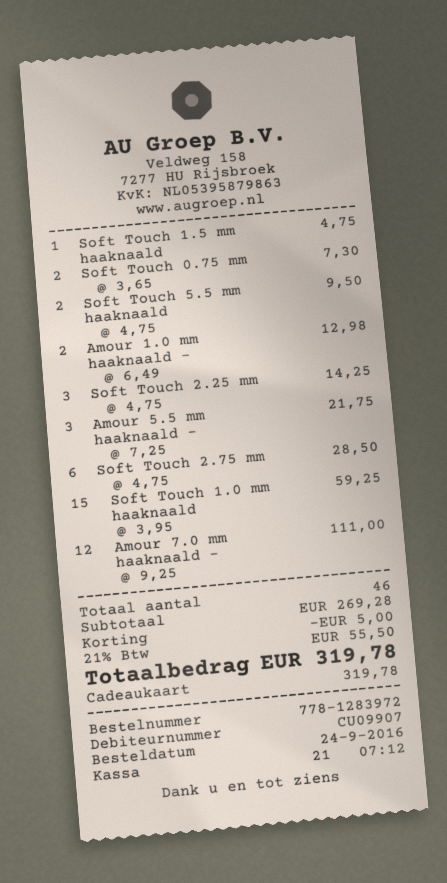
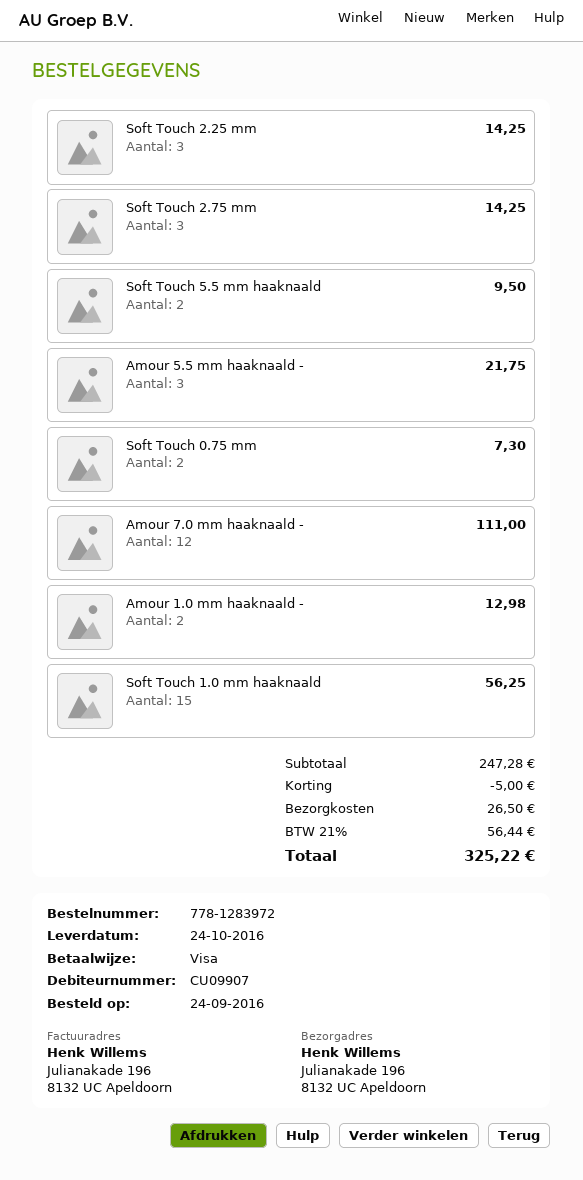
payment method: gift card -> Visa
Soft Touch 1.5 mm haaknaald: 1 for 4.75 -> none
Soft Touch 2.75 mm: 6 for 28.50 -> 3 for 14.25
Soft Touch 1.0 mm haaknaald: 15 for 59.25 -> 15 for 56.25
subtotal: 269.28 -> 247.28
shipping: none -> 26.50
tax: 21% = 55.50 -> 21% = 56.44
total: 319.78 -> 325.22

